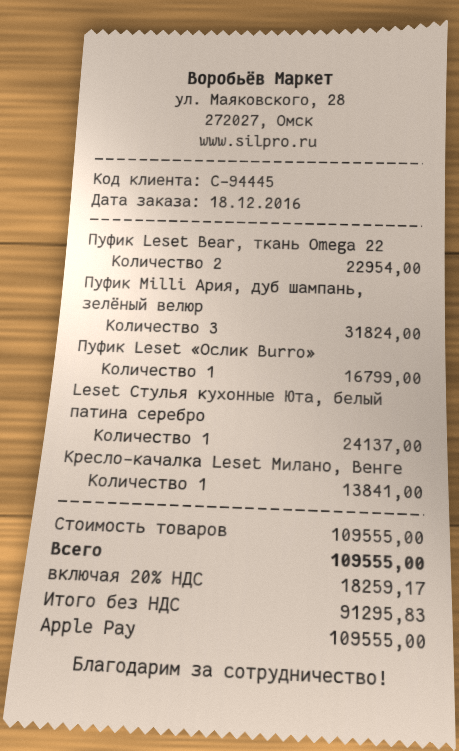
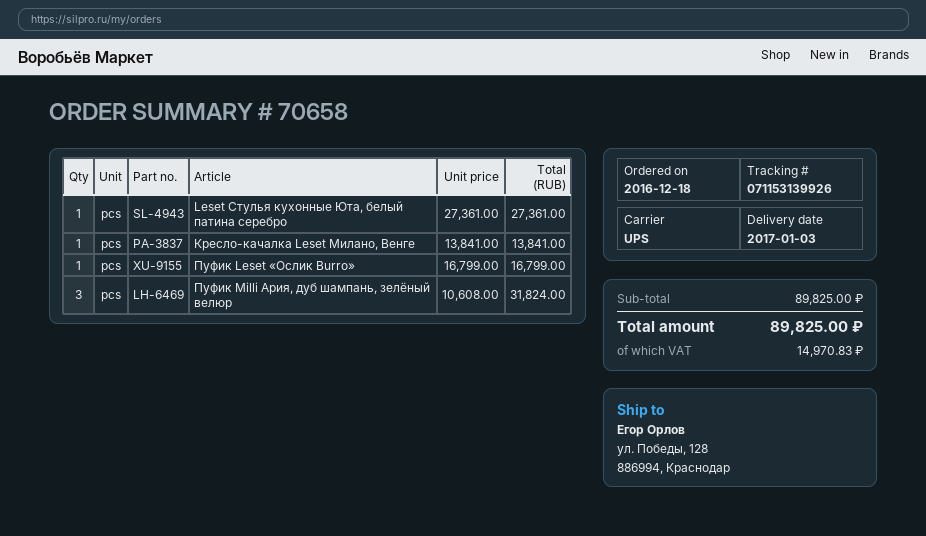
Пуфик Leset Bear, ткань Omega 22: 2 for 22954.00 -> none
Leset Стулья кухонные Юта, белый патина серебро: 1 for 24137.00 -> 1 for 27361.00
subtotal: 109555.00 -> 89825.00
tax: 18259.17 -> 14970.83
total: 109555.00 -> 89825.00

